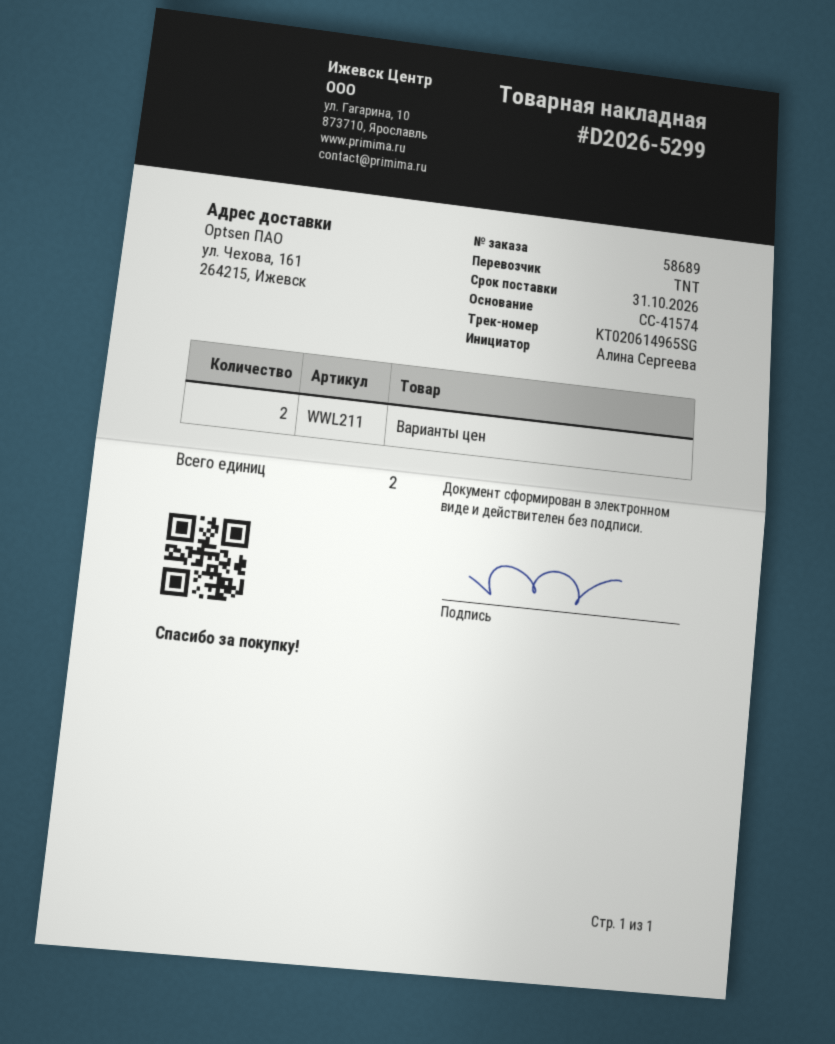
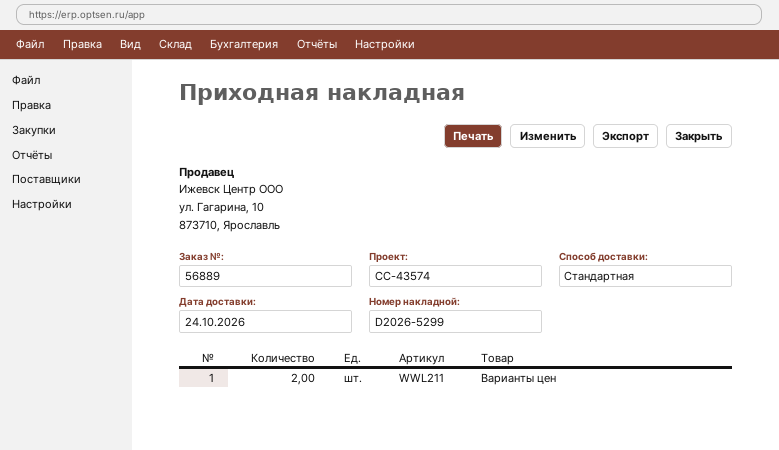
order number: 58689 -> 56889
delivery date: 2026-10-31 -> 2026-10-24
reference: CC-41574 -> CC-43574
shipping method: TNT -> standard

